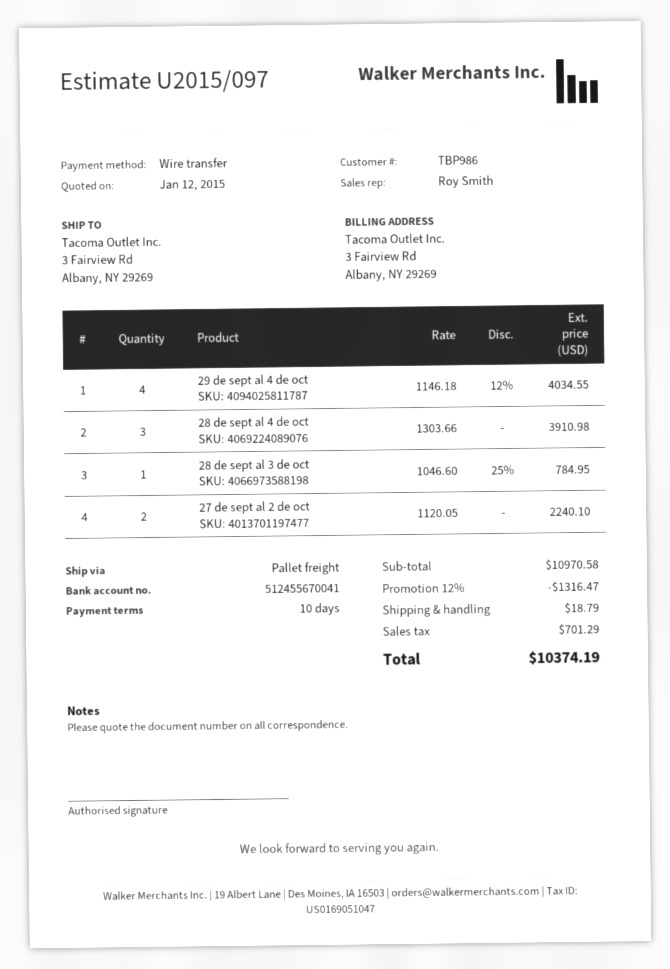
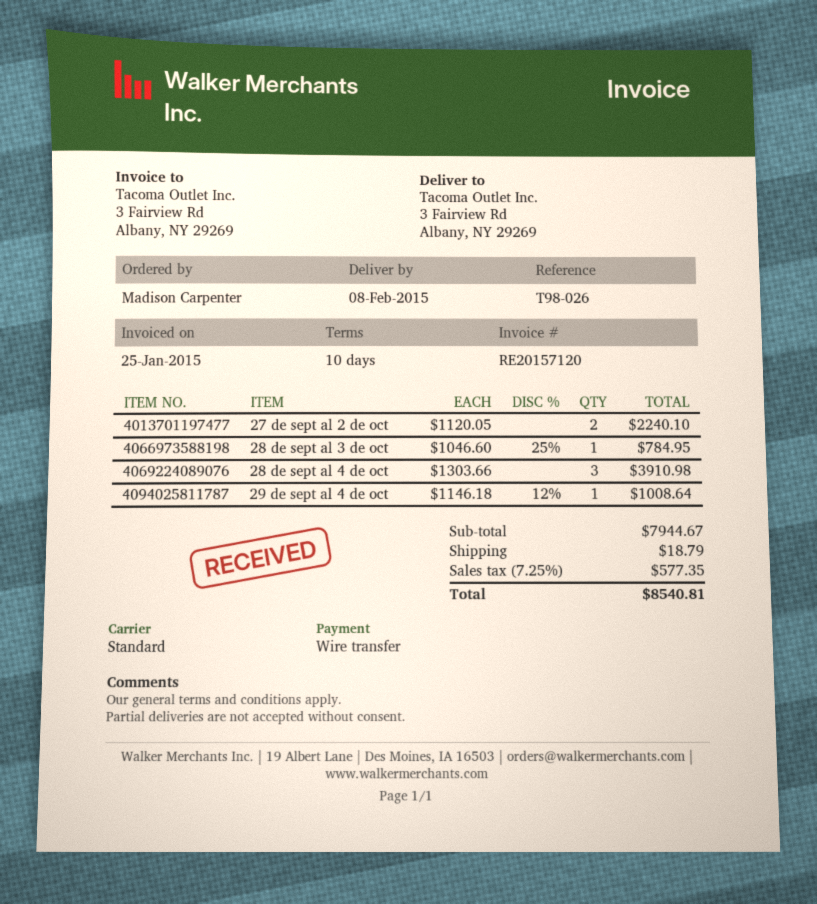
shipping method: pallet freight -> standard
29 de sept al 4 de oct: 4 x 1146.18 - 12% = 4034.55 -> 1 x 1146.18 - 12% = 1008.64
subtotal: 10970.58 -> 7944.67
discount: 12% = 1316.47 -> none
tax: 701.29 -> 577.35
total: 10374.19 -> 8540.81

